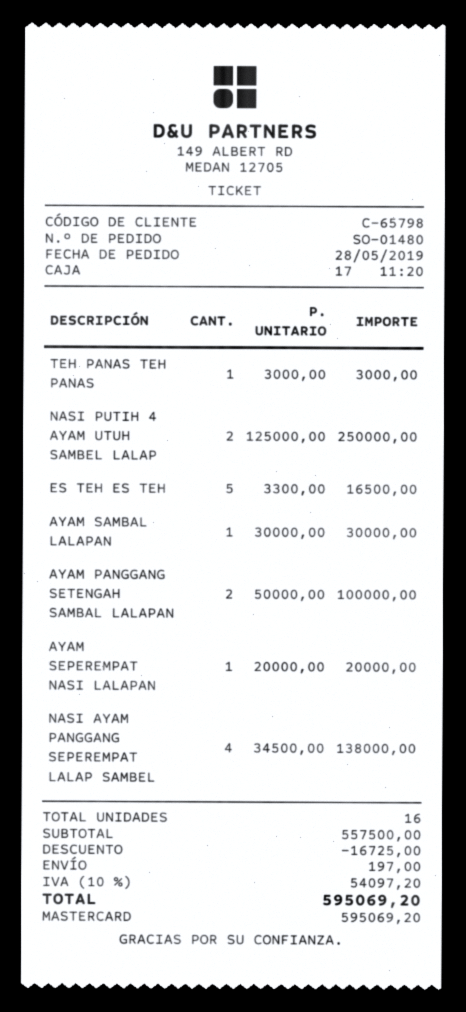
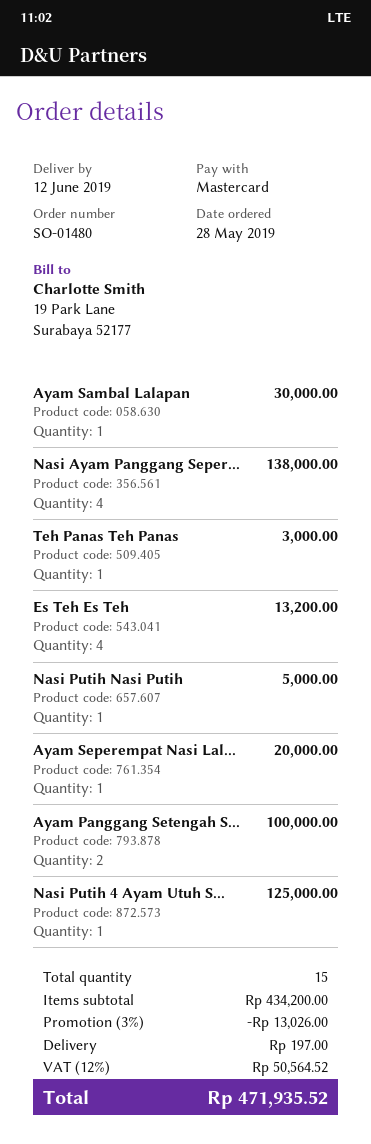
NASI PUTIH 4 AYAM UTUH SAMBEL LALAP: 2 for 250000.00 -> 1 for 125000.00
ES TEH ES TEH: 5 for 16500.00 -> 4 for 13200.00
Nasi Putih Nasi Putih: none -> 1 for 5000.00
total quantity: 16 -> 15
subtotal: 557500.00 -> 434200.00
discount: 16725.00 -> 13026.00
tax: 10% = 54097.20 -> 12% = 50564.52
total: 595069.20 -> 471935.52

